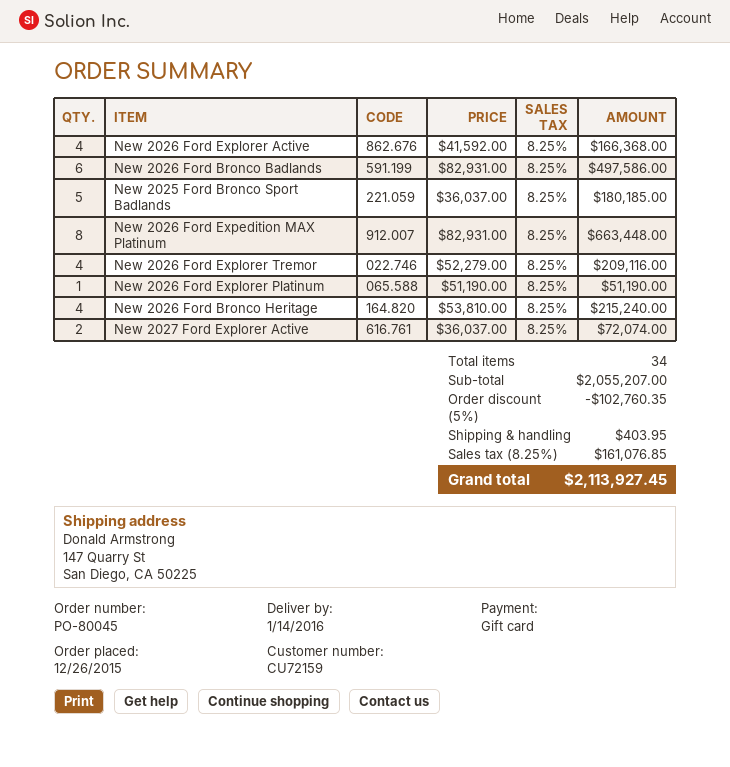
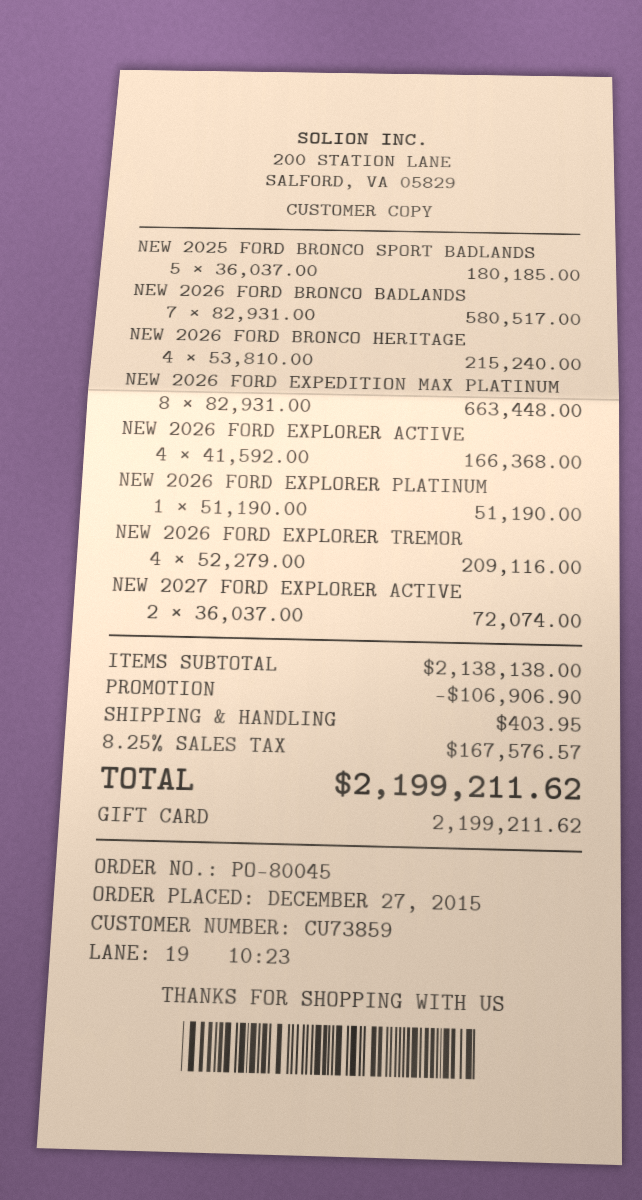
order date: 2015-12-26 -> 2015-12-27
customer number: CU72159 -> CU73859
New 2026 Ford Bronco Badlands: 6 x 82931.00 = 497586.00 -> 7 x 82931.00 = 580517.00
subtotal: 2055207.00 -> 2138138.00
discount: 102760.35 -> 106906.90
tax: 8.25% = 161076.85 -> 8.25% = 167576.57
total: 2113927.45 -> 2199211.62

